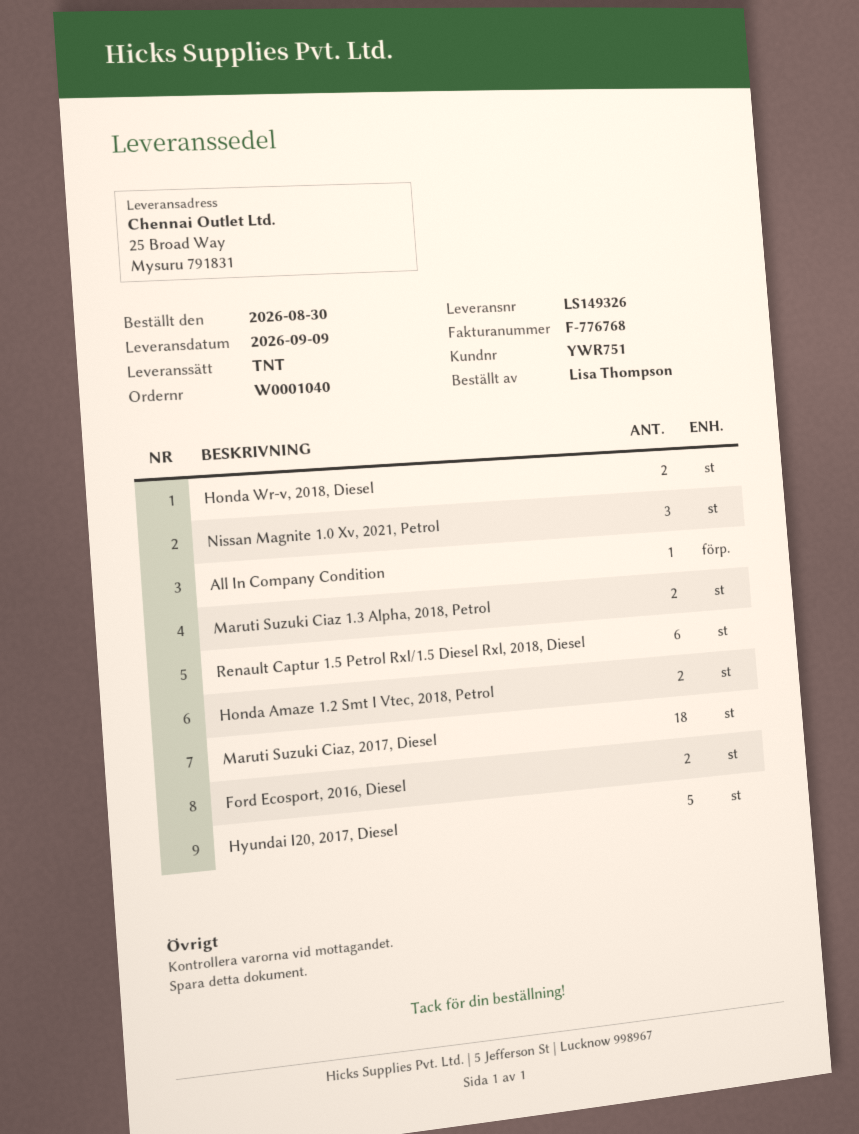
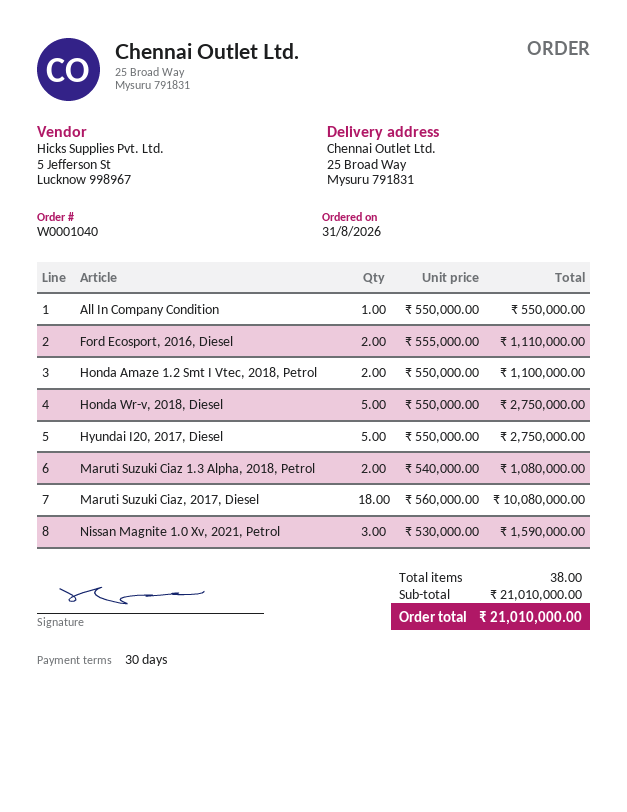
order date: 2026-08-30 -> 2026-08-31
Honda Wr-v, 2018, Diesel: 2 -> 5
Renault Captur 1.5 Petrol Rxl/1.5 Diesel Rxl, 2018, Diesel: 6 -> none

